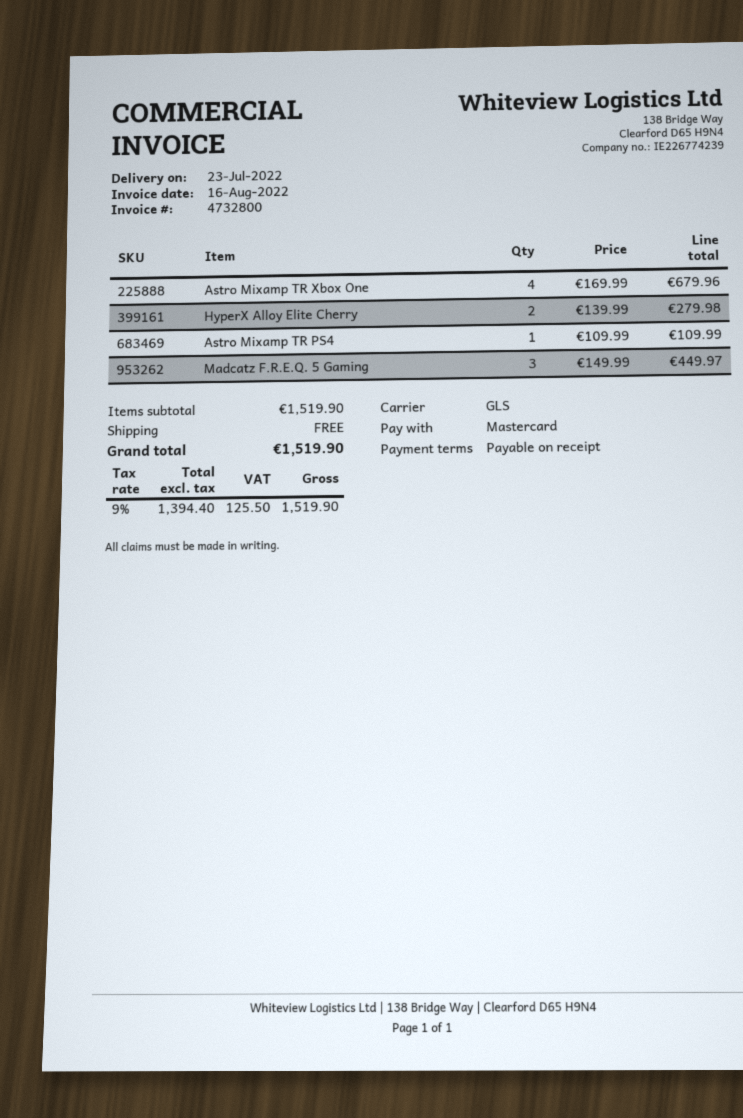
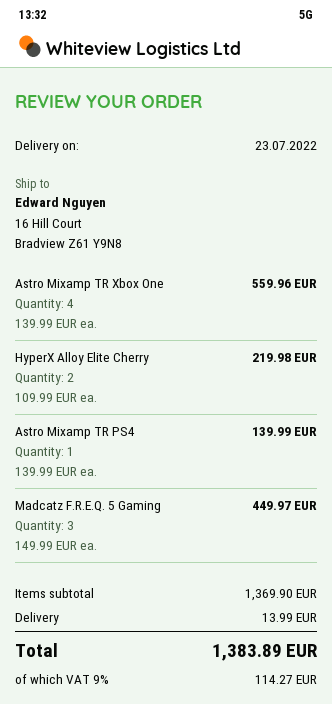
Astro Mixamp TR Xbox One: 4 x 169.99 = 679.96 -> 4 x 139.99 = 559.96
HyperX Alloy Elite Cherry: 2 x 139.99 = 279.98 -> 2 x 109.99 = 219.98
Astro Mixamp TR PS4: 1 x 109.99 = 109.99 -> 1 x 139.99 = 139.99
subtotal: 1519.90 -> 1369.90
shipping: 0.00 -> 13.99
tax: 9% = 125.50 -> 9% = 114.27
total: 1519.90 -> 1383.89

